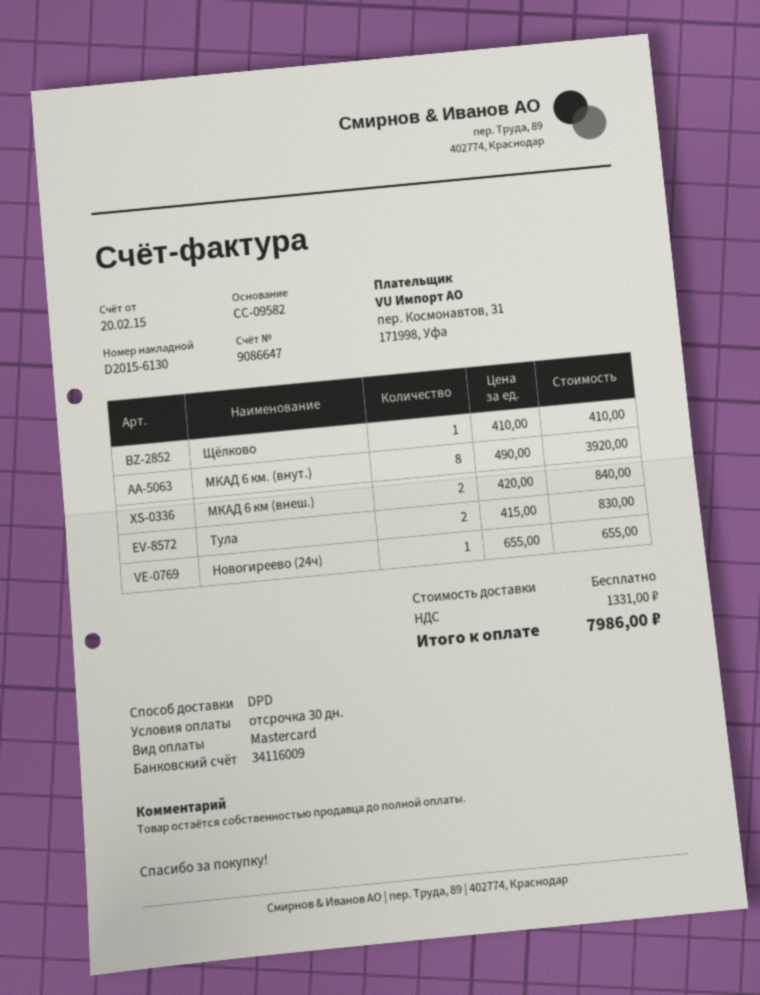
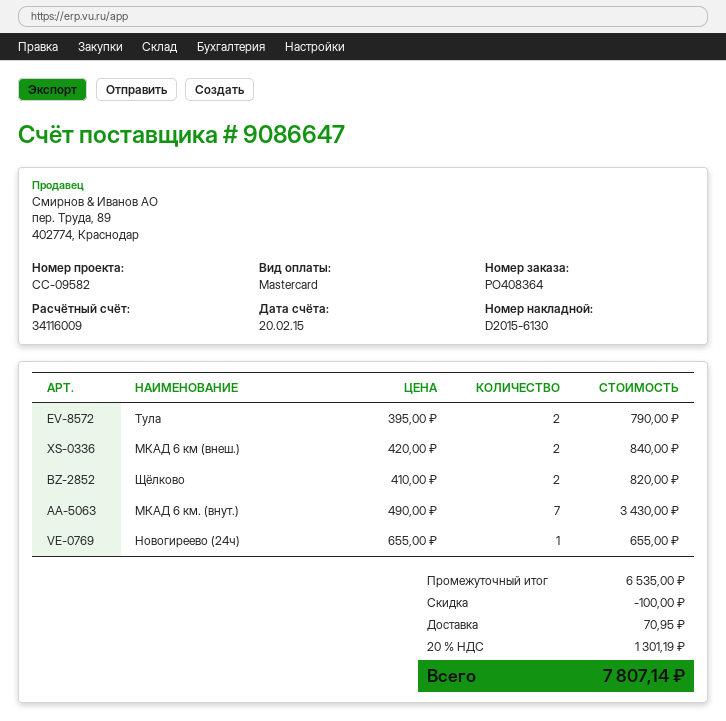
Щёлково: 1 x 410.00 = 410.00 -> 2 x 410.00 = 820.00
МКАД 6 км. (внут.): 8 x 490.00 = 3920.00 -> 7 x 490.00 = 3430.00
Тула: 2 x 415.00 = 830.00 -> 2 x 395.00 = 790.00
discount: none -> 100.00
shipping: 0.00 -> 70.95
tax: 1331.00 -> 1301.19
total: 7986.00 -> 7807.14

